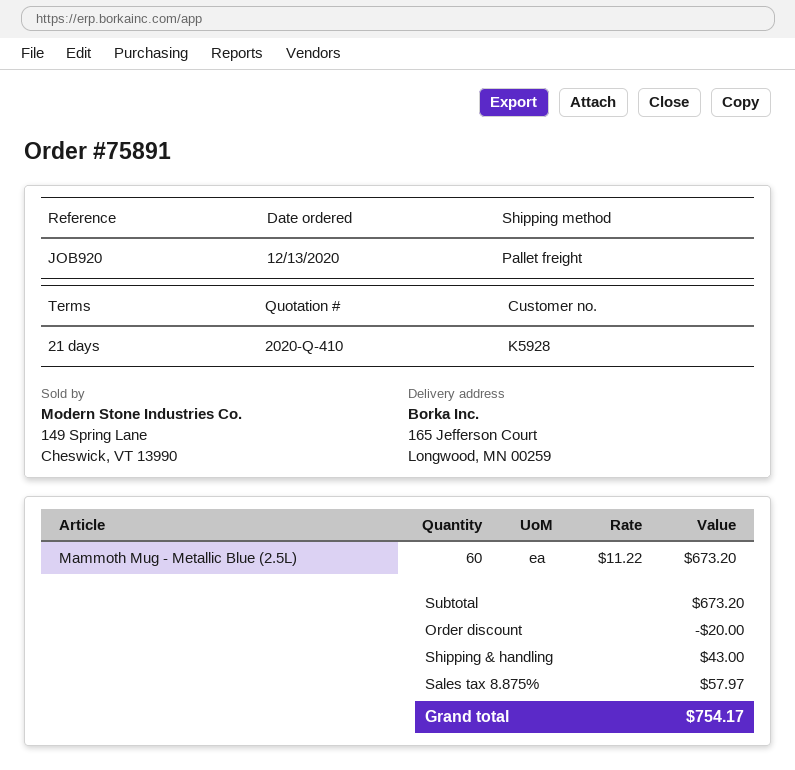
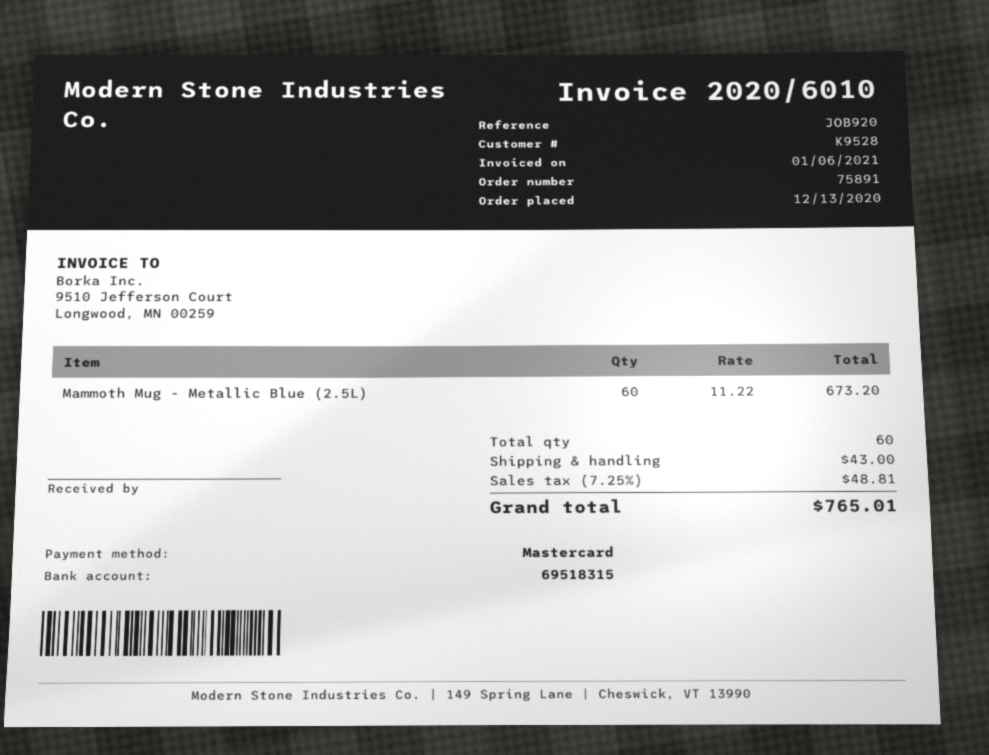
customer number: K5928 -> K9528
discount: 20.00 -> none
tax: 8.875% = 57.97 -> 7.25% = 48.81
total: 754.17 -> 765.01

